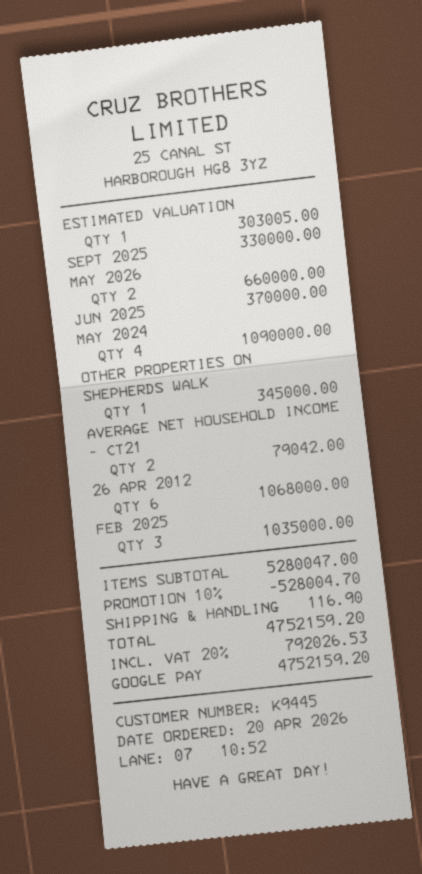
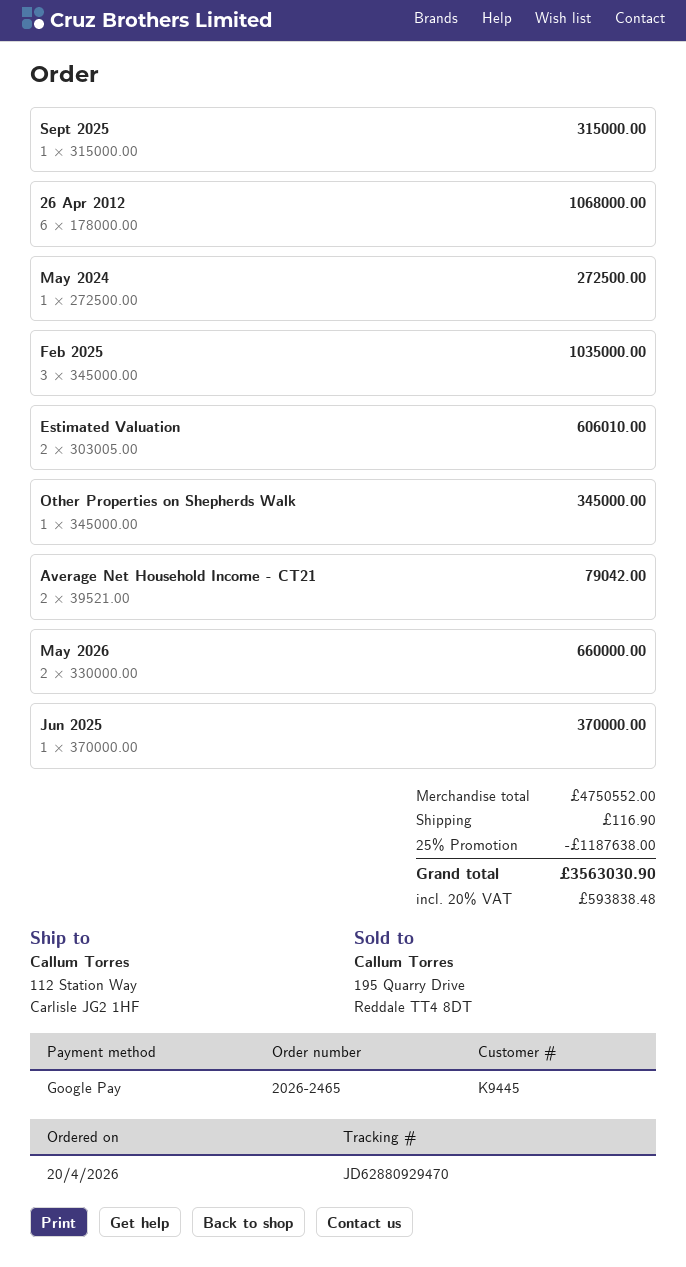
ESTIMATED VALUATION: 1 for 303005.00 -> 2 for 606010.00
SEPT 2025: 1 for 330000.00 -> 1 for 315000.00
MAY 2024: 4 for 1090000.00 -> 1 for 272500.00
subtotal: 5280047.00 -> 4750552.00
discount: 10% = 528004.70 -> 25% = 1187638.00
tax: 20% = 792026.53 -> 20% = 593838.48
total: 4752159.20 -> 3563030.90

